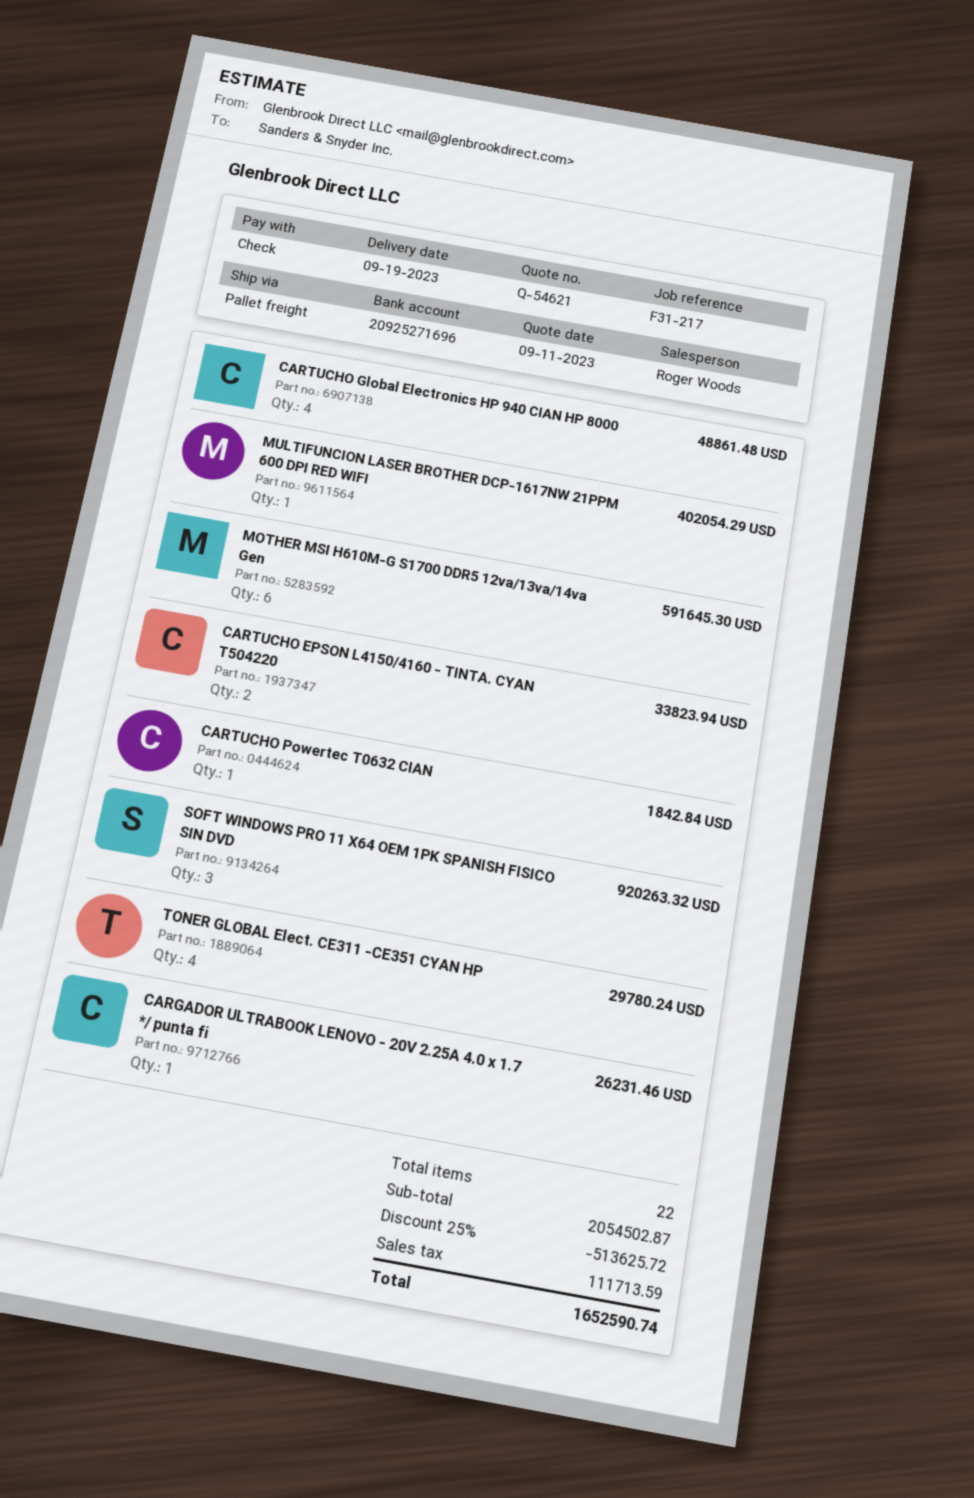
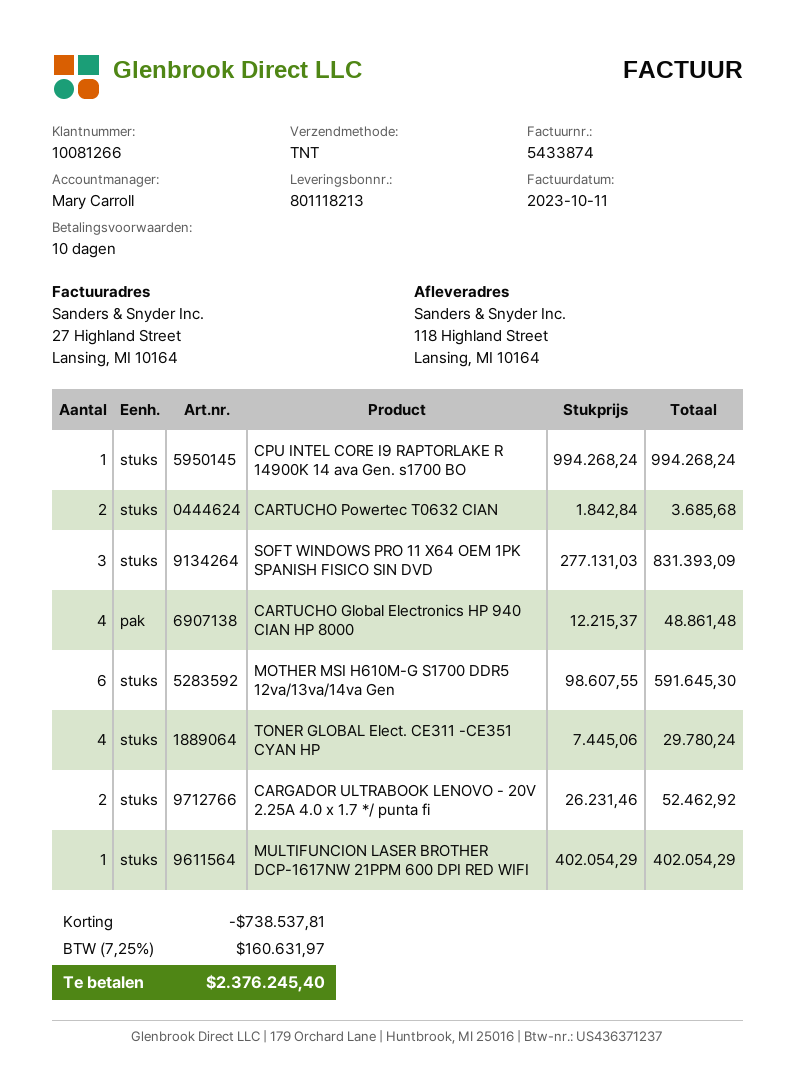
sales rep: Roger Woods -> Mary Carroll
shipping method: pallet freight -> TNT
CARTUCHO EPSON L4150/4160 - TINTA. CYAN T504220: 2 for 33823.94 -> none
CARTUCHO Powertec T0632 CIAN: 1 for 1842.84 -> 2 for 3685.68
SOFT WINDOWS PRO 11 X64 OEM 1PK SPANISH FISICO SIN DVD: 3 for 920263.32 -> 3 for 831393.09
CARGADOR ULTRABOOK LENOVO - 20V 2.25A 4.0 x 1.7 */ punta fi: 1 for 26231.46 -> 2 for 52462.92
CPU INTEL CORE I9 RAPTORLAKE R 14900K 14 ava Gen. s1700 BO: none -> 1 for 994268.24
discount: 513625.72 -> 738537.81
tax: 111713.59 -> 160631.97
total: 1652590.74 -> 2376245.40

